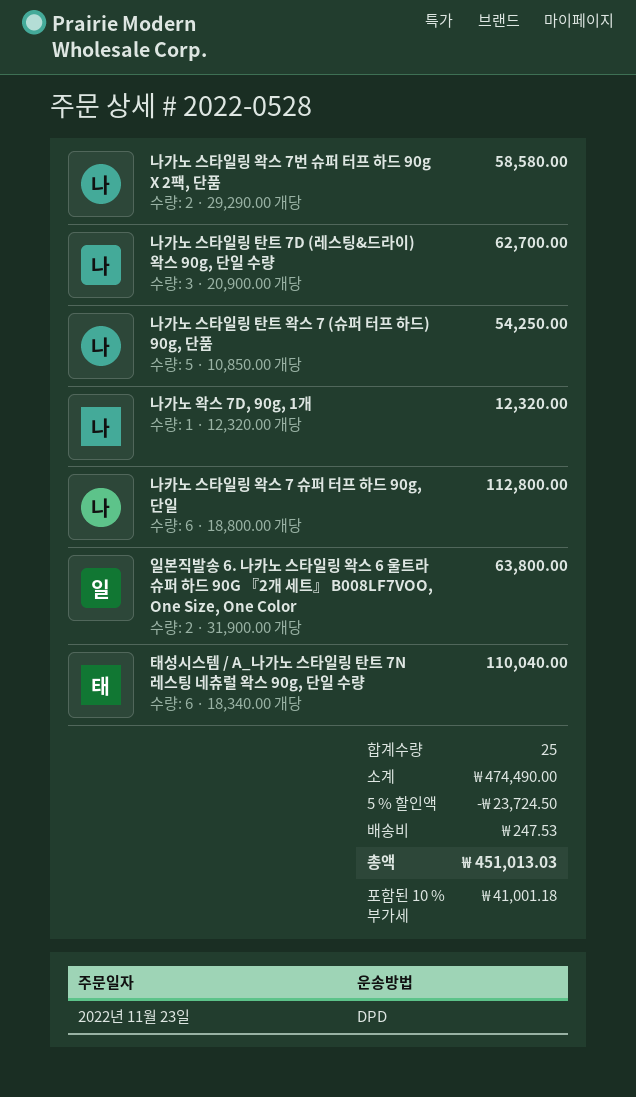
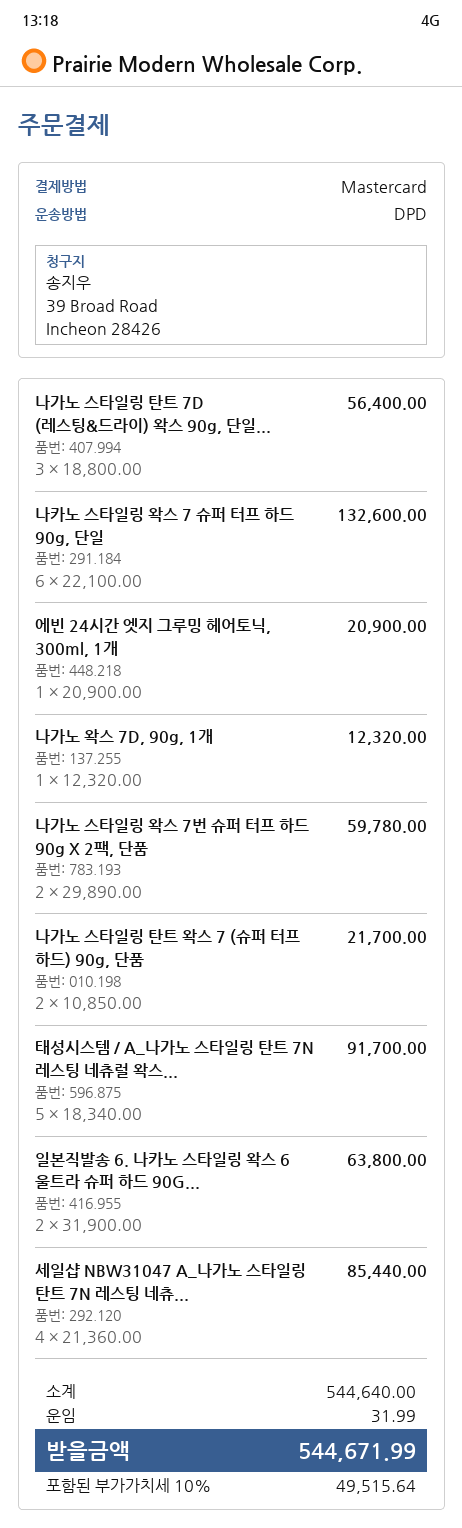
나가노 스타일링 왁스 7번 슈퍼 터프 하드 90g X 2팩, 단품: 2 x 29290.00 = 58580.00 -> 2 x 29890.00 = 59780.00
나가노 스타일링 탄트 7D (레스팅&드라이) 왁스 90g, 단일 수량: 3 x 20900.00 = 62700.00 -> 3 x 18800.00 = 56400.00
나가노 스타일링 탄트 왁스 7 (슈퍼 터프 하드) 90g, 단품: 5 x 10850.00 = 54250.00 -> 2 x 10850.00 = 21700.00
나카노 스타일링 왁스 7 슈퍼 터프 하드 90g, 단일: 6 x 18800.00 = 112800.00 -> 6 x 22100.00 = 132600.00
태성시스템 / A_나가노 스타일링 탄트 7N 레스팅 네츄럴 왁스 90g, 단일 수량: 6 x 18340.00 = 110040.00 -> 5 x 18340.00 = 91700.00
에빈 24시간 엣지 그루밍 헤어토닉, 300ml, 1개: none -> 1 x 20900.00 = 20900.00
세일샵 NBW31047 A_나가노 스타일링 탄트 7N 레스팅 네츄...: none -> 4 x 21360.00 = 85440.00
subtotal: 474490.00 -> 544640.00
discount: 5% = 23724.50 -> none
shipping: 247.53 -> 31.99
tax: 10% = 41001.18 -> 10% = 49515.64
total: 451013.03 -> 544671.99

